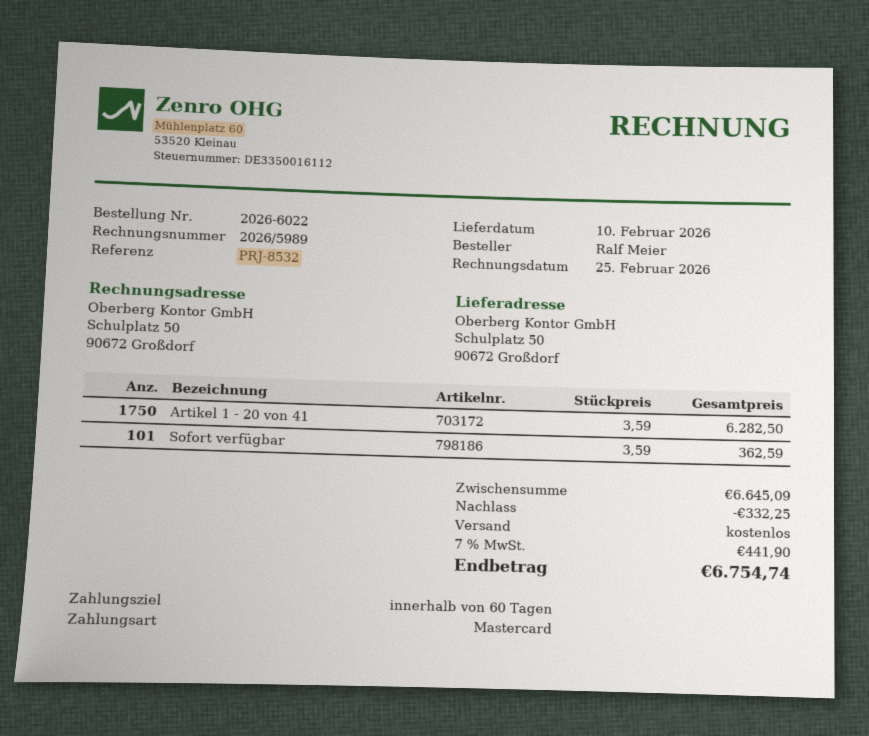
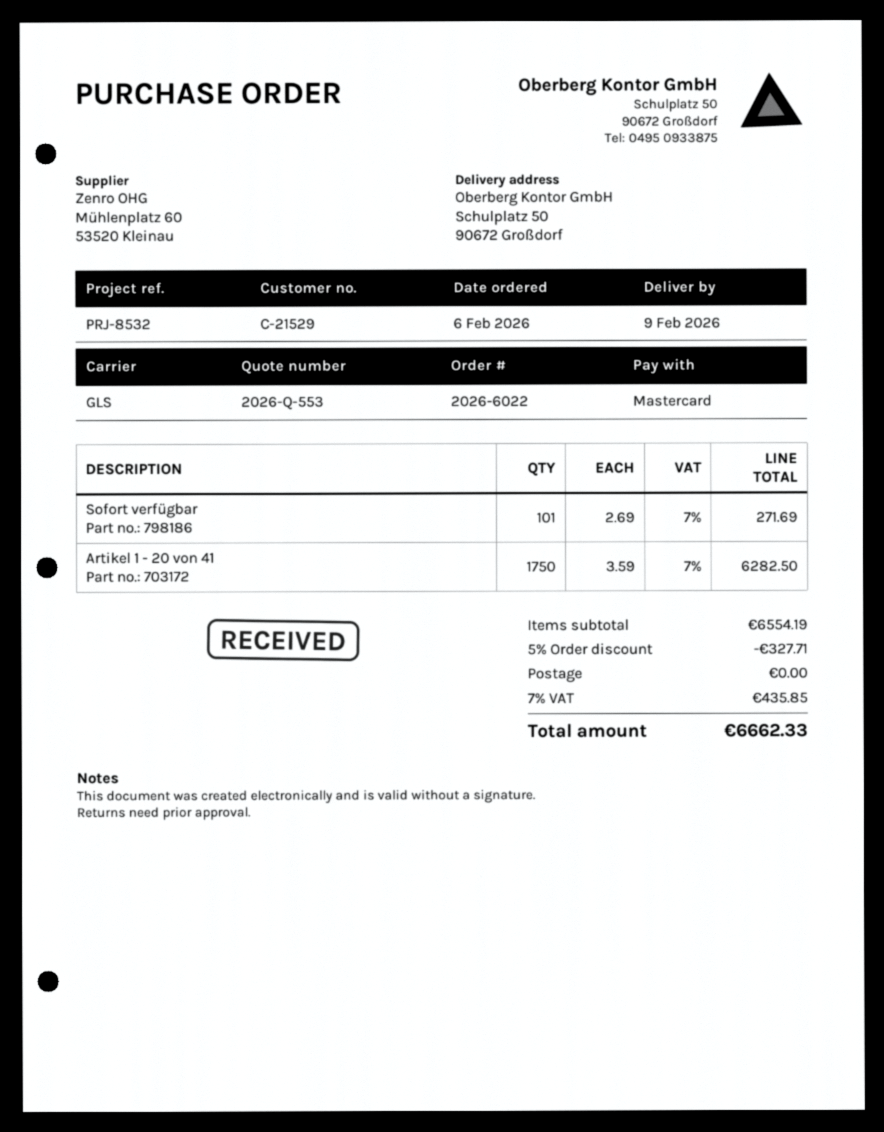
delivery date: 2026-02-10 -> 2026-02-09
Sofort verfügbar: 101 x 3.59 = 362.59 -> 101 x 2.69 = 271.69
subtotal: 6645.09 -> 6554.19
discount: 332.25 -> 327.71
tax: 7% = 441.90 -> 7% = 435.85
total: 6754.74 -> 6662.33

